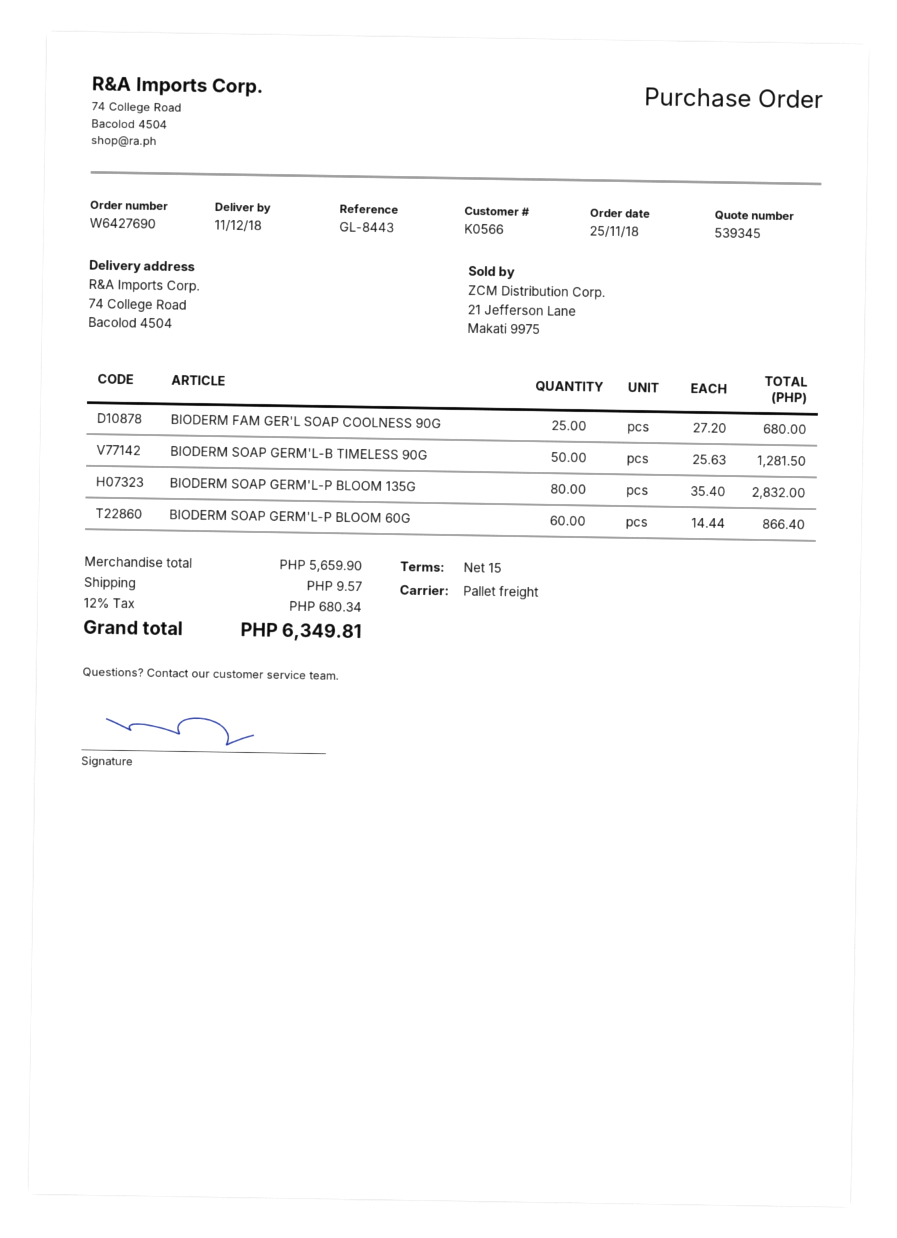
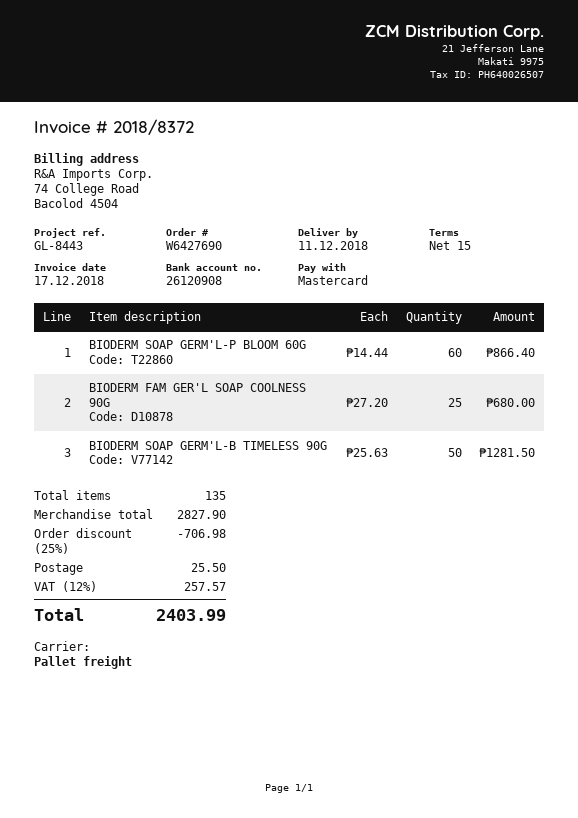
BIODERM SOAP GERM'L-P BLOOM 135G: 80 x 35.40 = 2832.00 -> none
subtotal: 5659.90 -> 2827.90
discount: none -> 25% = 706.98
shipping: 9.57 -> 25.50
tax: 12% = 680.34 -> 12% = 257.57
total: 6349.81 -> 2403.99

